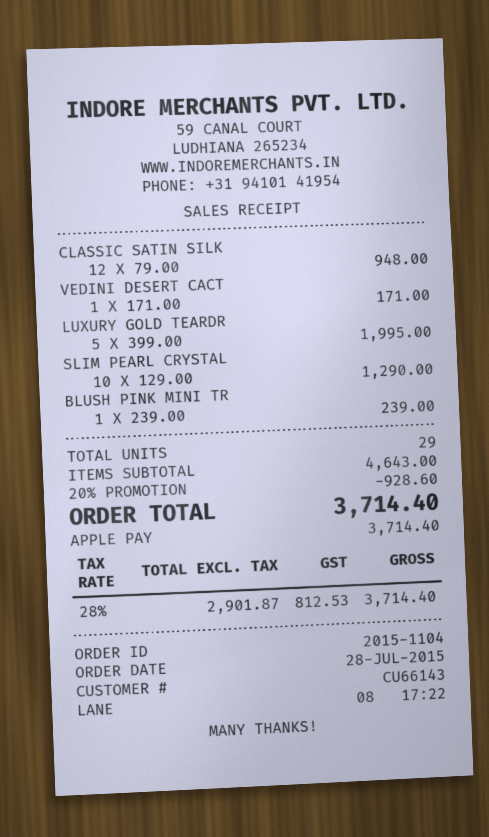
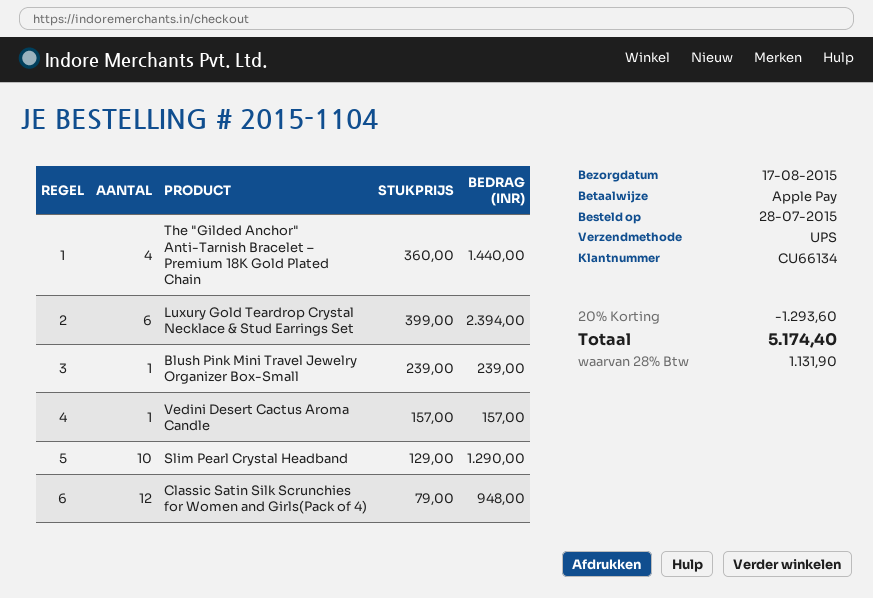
customer number: CU66143 -> CU66134
VEDINI DESERT CACT: 1 x 171.00 = 171.00 -> 1 x 157.00 = 157.00
LUXURY GOLD TEARDR: 5 x 399.00 = 1995.00 -> 6 x 399.00 = 2394.00
The "Gilded Anchor" Anti-Tarnish Bracelet – Premium 18K Gold Plated Chain: none -> 4 x 360.00 = 1440.00
discount: 20% = 928.60 -> 20% = 1293.60
tax: 28% = 812.53 -> 28% = 1131.90
total: 3714.40 -> 5174.40

